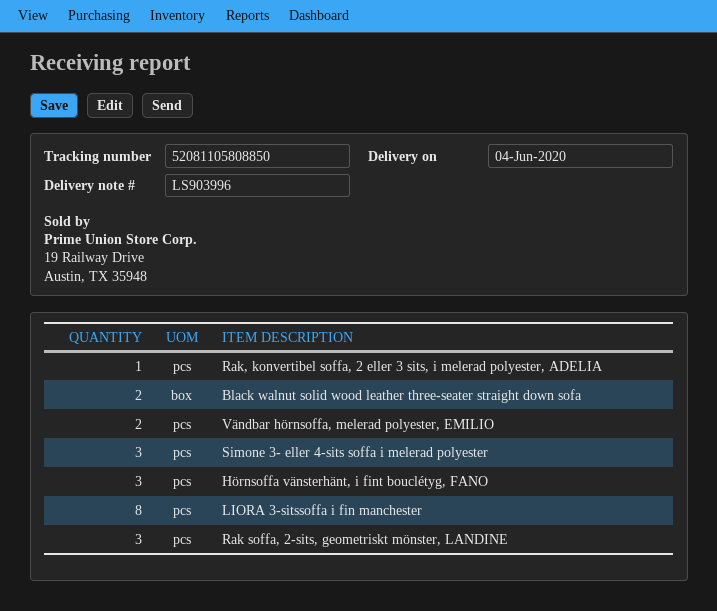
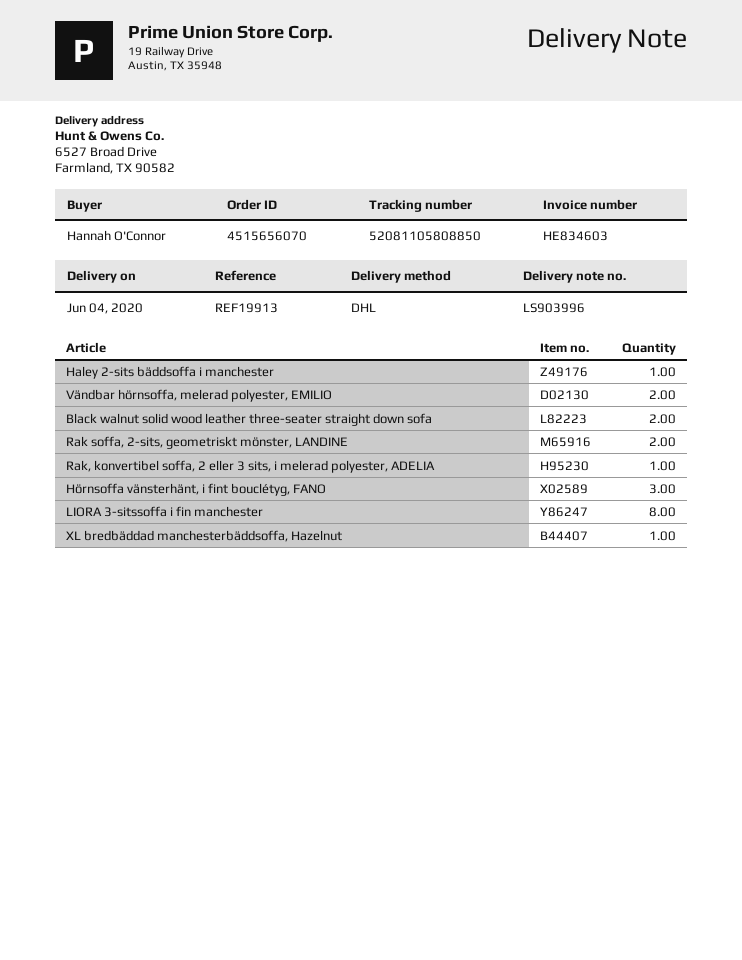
Simone 3- eller 4-sits soffa i melerad polyester: 3 -> none
Rak soffa, 2-sits, geometriskt mönster, LANDINE: 3 -> 2
Haley 2-sits bäddsoffa i manchester: none -> 1
XL bredbäddad manchesterbäddsoffa, Hazelnut: none -> 1

